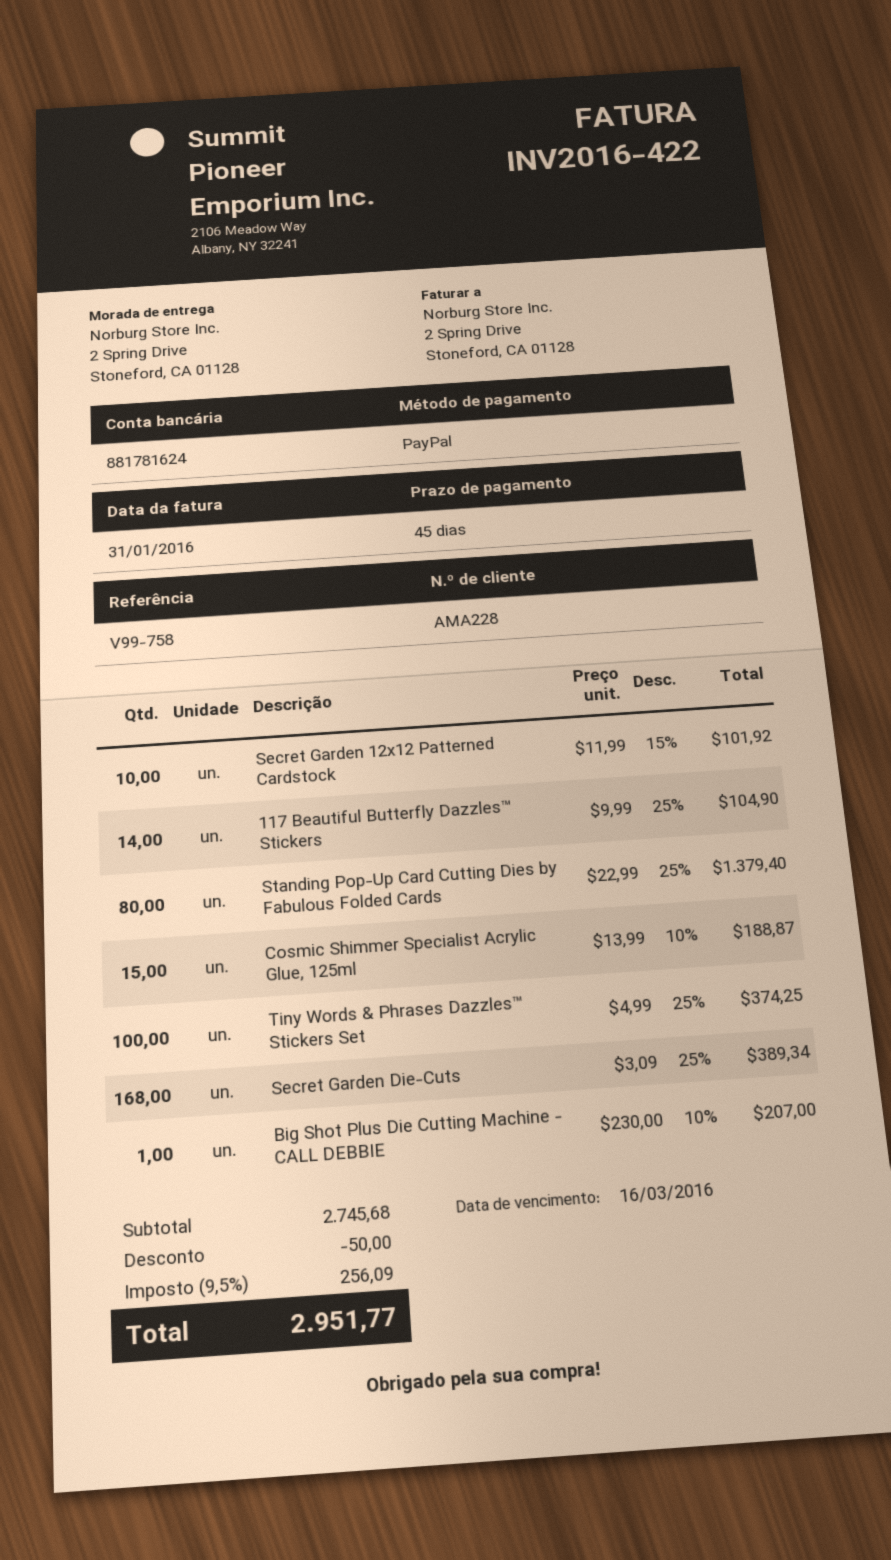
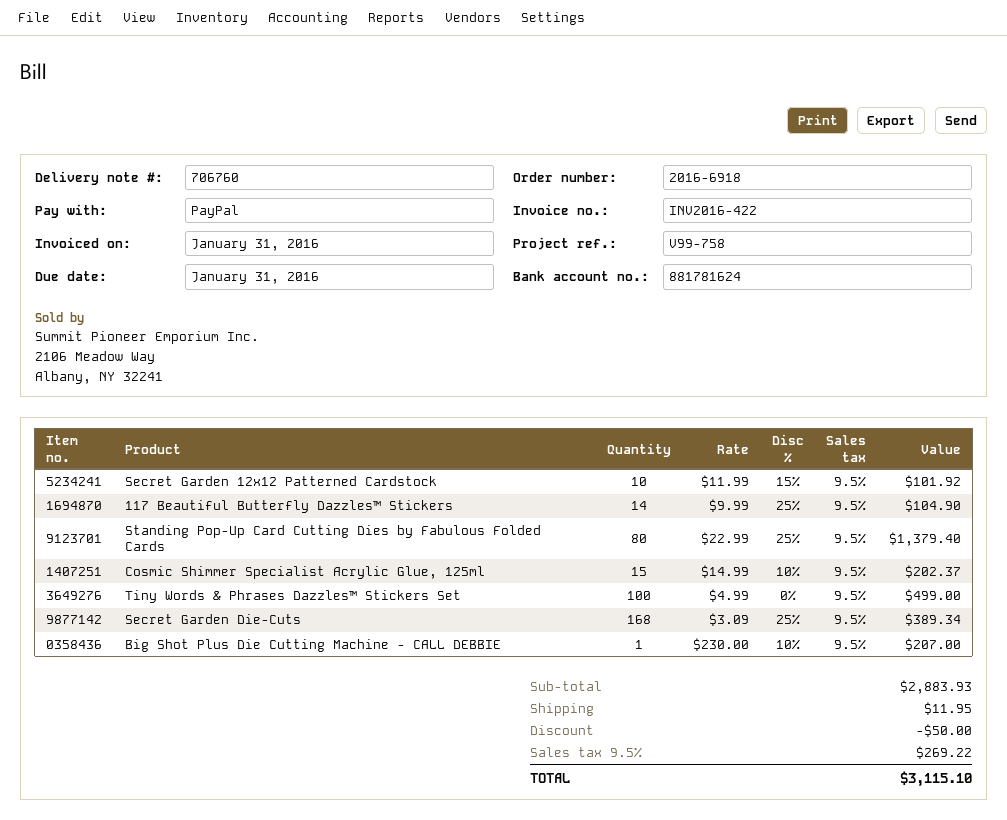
due date: 2016-03-16 -> 2016-01-31
Cosmic Shimmer Specialist Acrylic Glue, 125ml: 15 x 13.99 - 10% = 188.87 -> 15 x 14.99 - 10% = 202.37
Tiny Words & Phrases Dazzles™ Stickers Set: 100 x 4.99 - 25% = 374.25 -> 100 x 4.99 = 499.00
subtotal: 2745.68 -> 2883.93
shipping: none -> 11.95
tax: 9.5% = 256.09 -> 9.5% = 269.22
total: 2951.77 -> 3115.10

